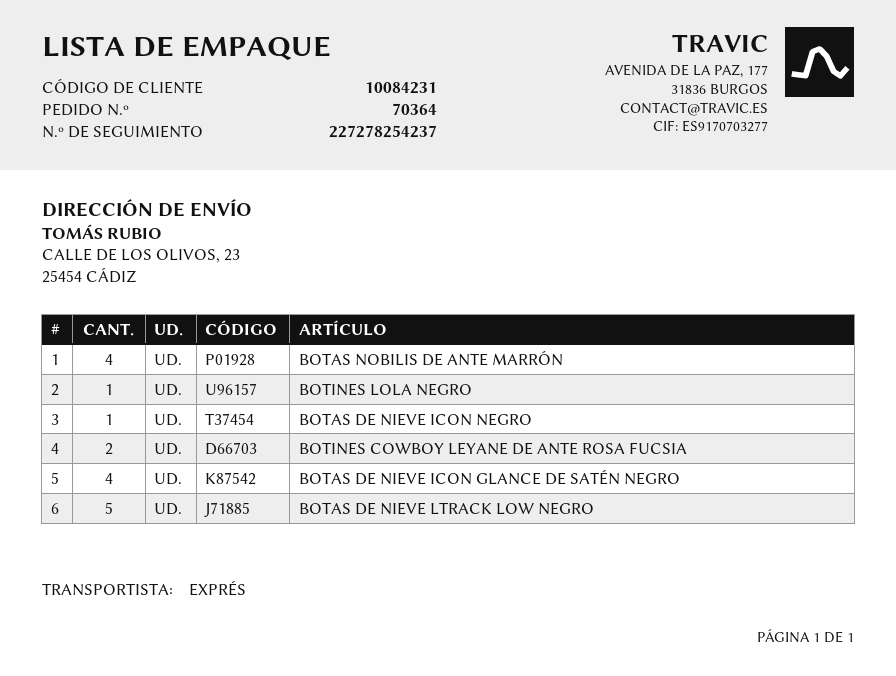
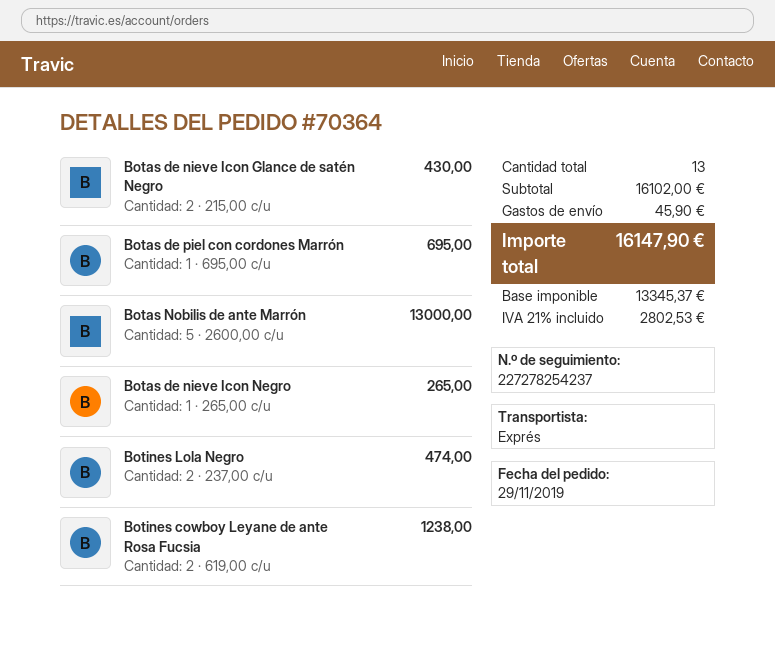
BOTAS NOBILIS DE ANTE MARRÓN: 4 -> 5
BOTINES LOLA NEGRO: 1 -> 2
BOTAS DE NIEVE ICON GLANCE DE SATÉN NEGRO: 4 -> 2
BOTAS DE NIEVE LTRACK LOW NEGRO: 5 -> none
Botas de piel con cordones Marrón: none -> 1

